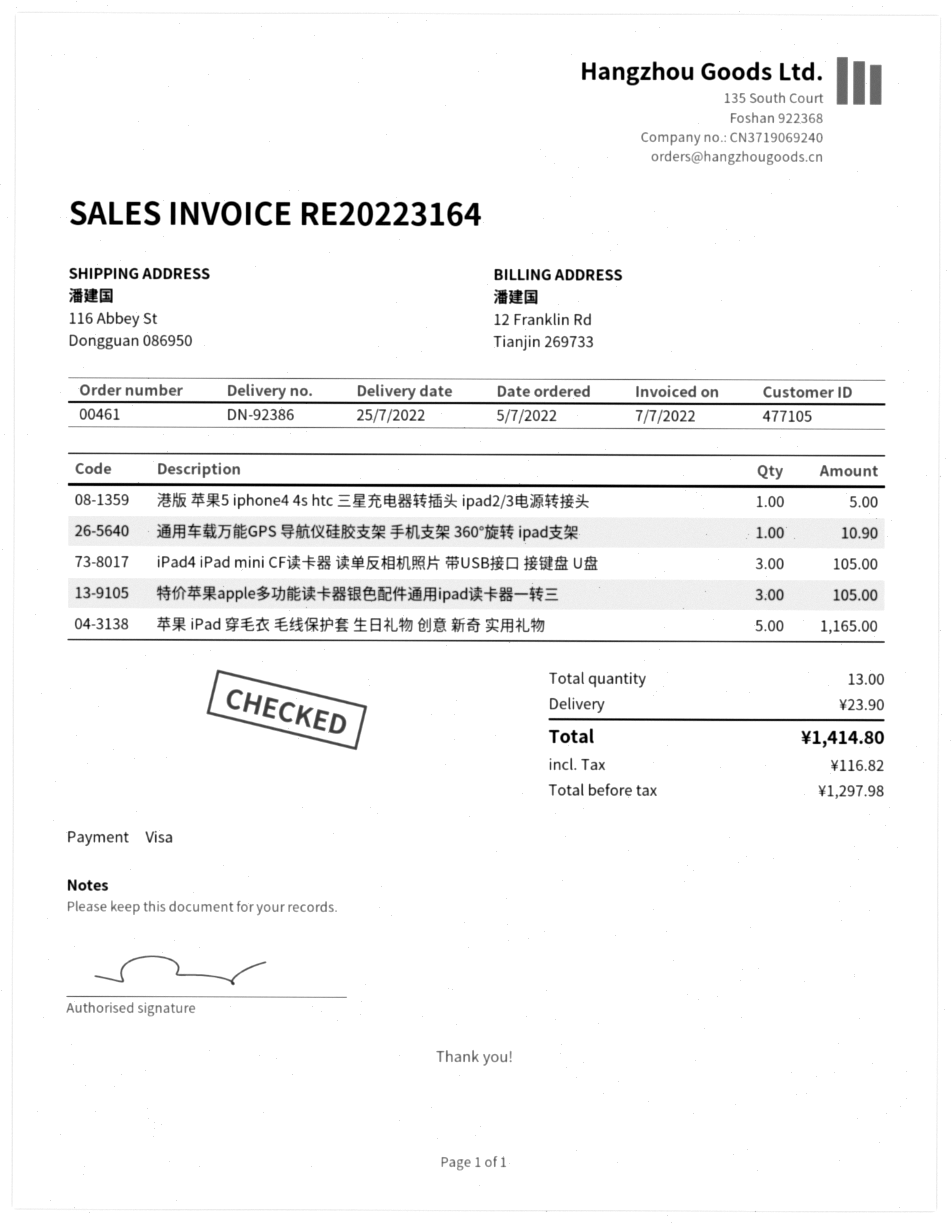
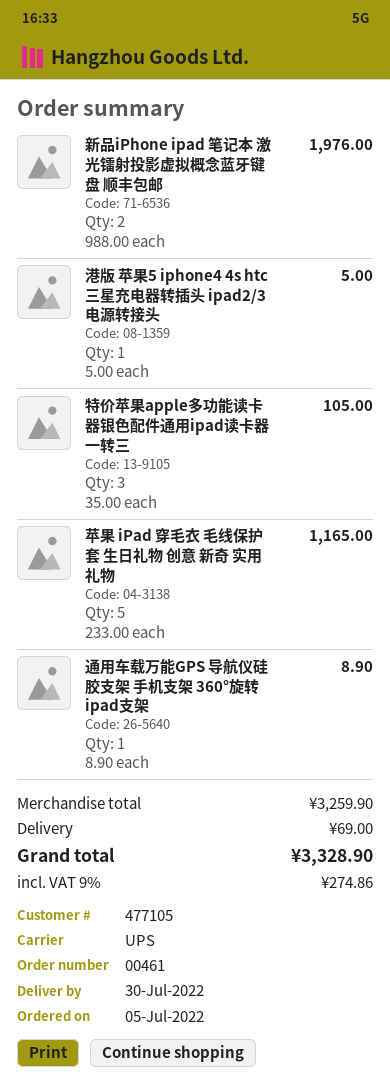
delivery date: 2022-07-25 -> 2022-07-30
通用车载万能GPS 导航仪硅胶支架 手机支架 360°旋转 ipad支架: 1 for 10.90 -> 1 for 8.90
iPad4 iPad mini CF读卡器 读单反相机照片 带USB接口 接键盘 U盘: 3 for 105.00 -> none
新品iPhone ipad 笔记本 激光镭射投影虚拟概念蓝牙键盘 顺丰包邮: none -> 2 for 1976.00
shipping: 23.90 -> 69.00
tax: 116.82 -> 274.86
total: 1414.80 -> 3328.90

